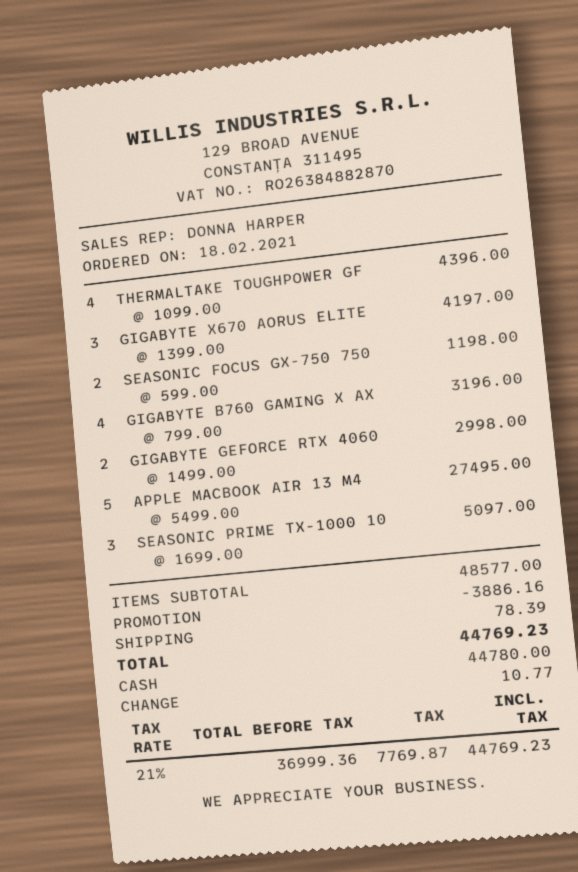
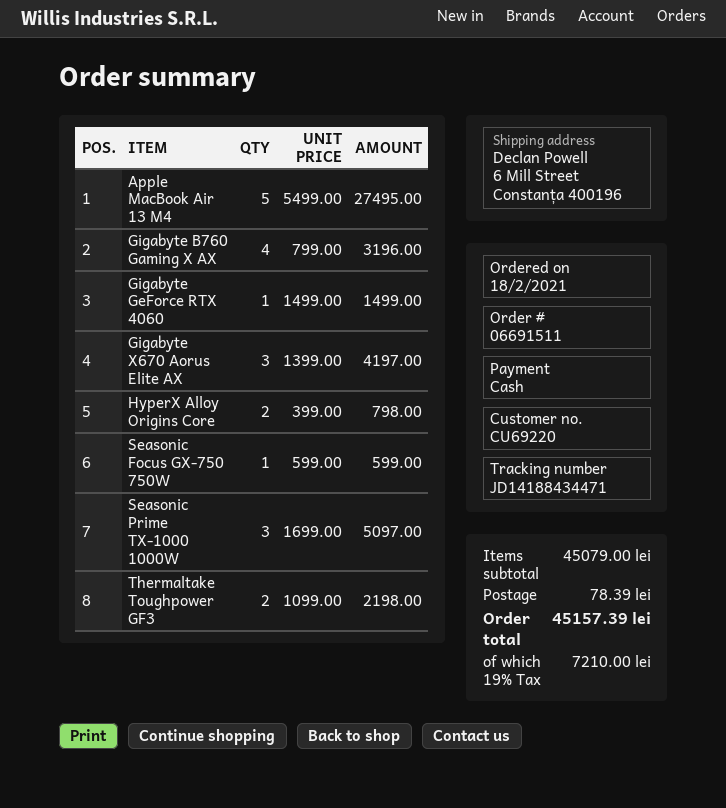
THERMALTAKE TOUGHPOWER GF: 4 x 1099.00 = 4396.00 -> 2 x 1099.00 = 2198.00
SEASONIC FOCUS GX-750 750: 2 x 599.00 = 1198.00 -> 1 x 599.00 = 599.00
GIGABYTE GEFORCE RTX 4060: 2 x 1499.00 = 2998.00 -> 1 x 1499.00 = 1499.00
HyperX Alloy Origins Core: none -> 2 x 399.00 = 798.00
subtotal: 48577.00 -> 45079.00
discount: 3886.16 -> none
tax: 21% = 7769.87 -> 19% = 7210.00
total: 44769.23 -> 45157.39

